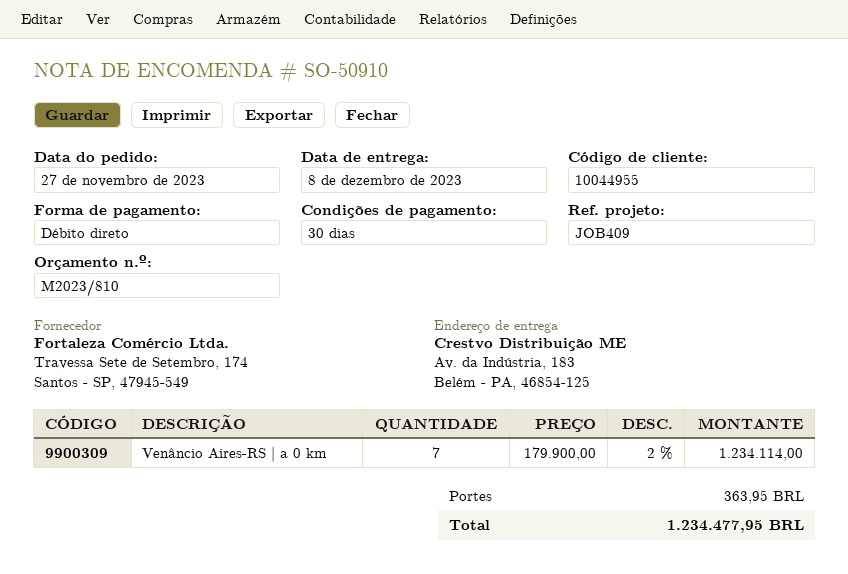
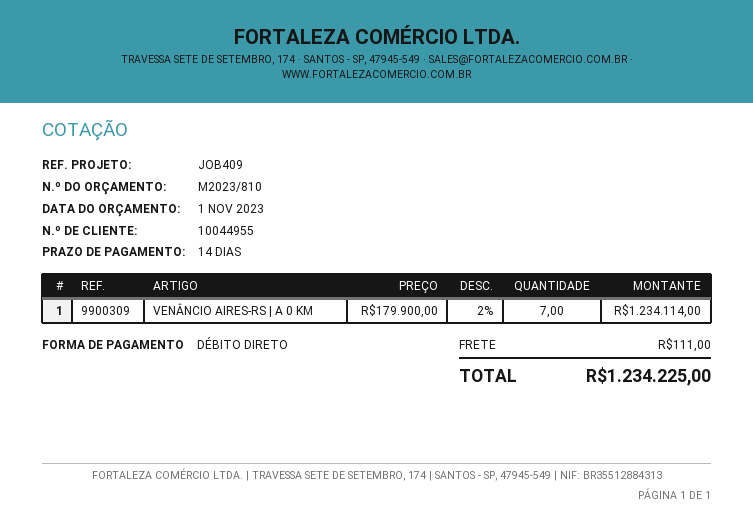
payment terms: 30 days -> 14 days
shipping: 363.95 -> 111.00
total: 1234477.95 -> 1234225.00

